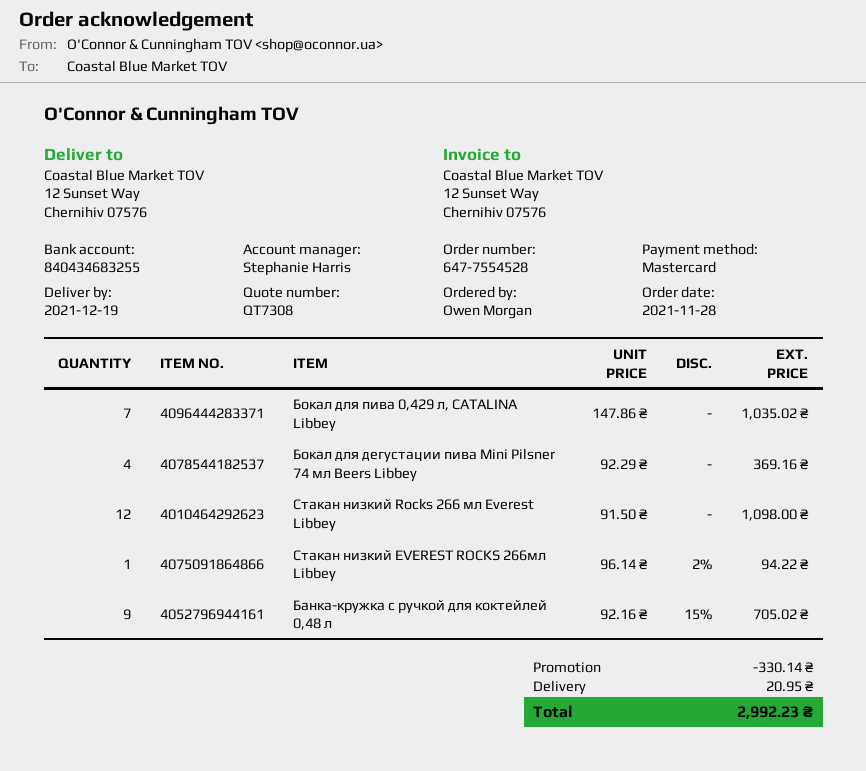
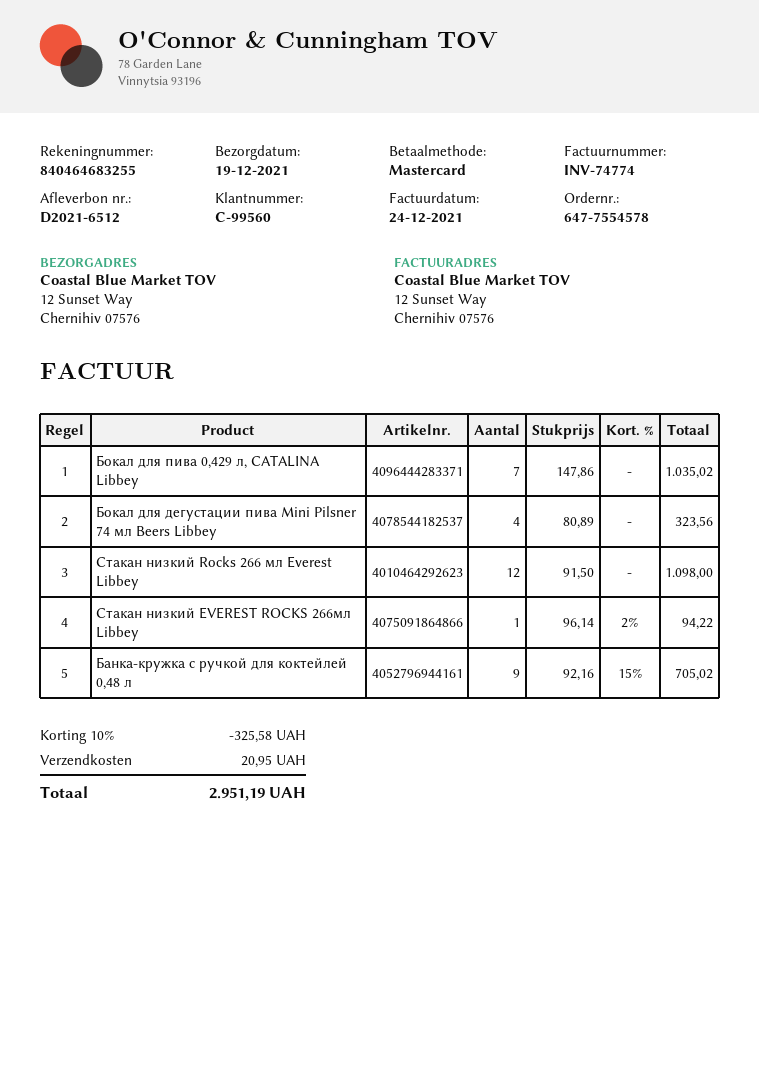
order number: 647-7554528 -> 647-7554578
bank account: 840434683255 -> 840464683255
Бокал для дегустации пива Mini Pilsner 74 мл Beers Libbey: 4 x 92.29 = 369.16 -> 4 x 80.89 = 323.56
discount: 330.14 -> 325.58
total: 2992.23 -> 2951.19

